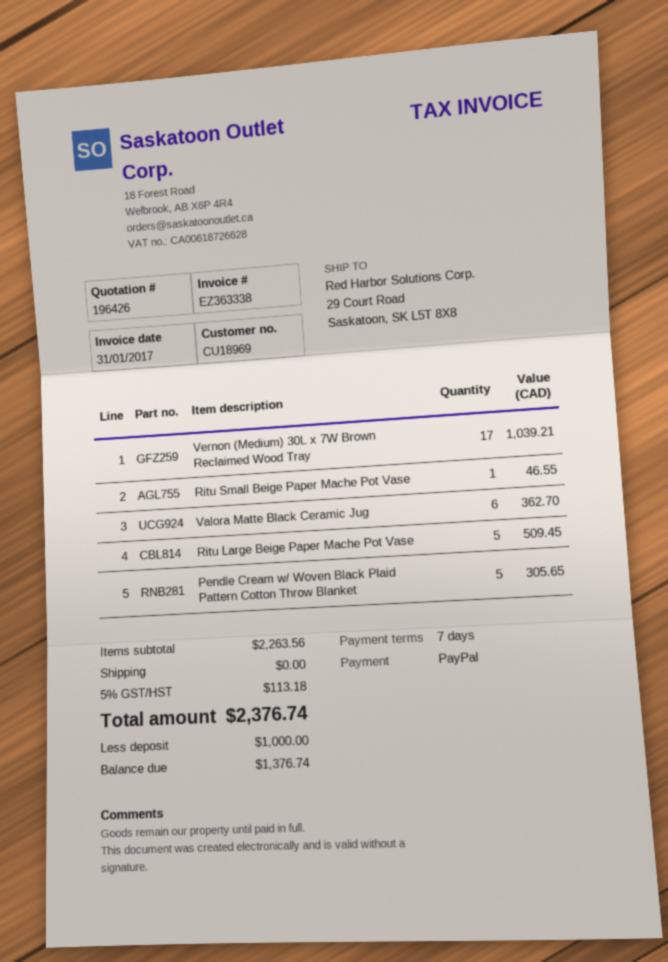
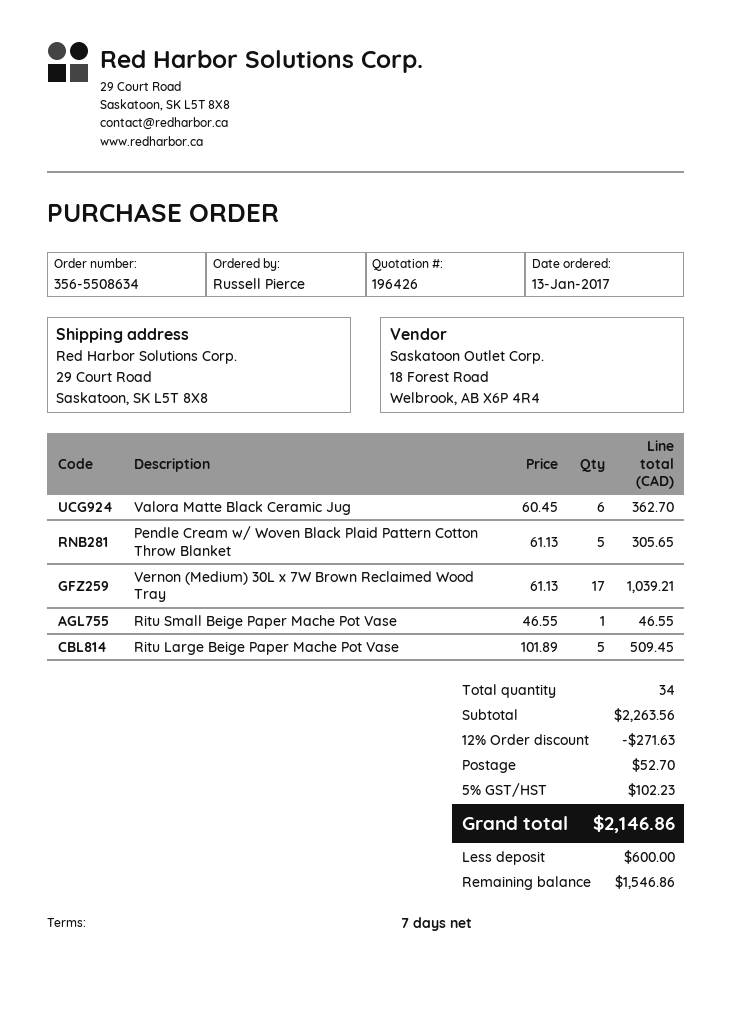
discount: none -> 12% = 271.63
shipping: 0.00 -> 52.70
tax: 5% = 113.18 -> 5% = 102.23
total: 2376.74 -> 2146.86
deposit: 1000.00 -> 600.00
balance: 1376.74 -> 1546.86

